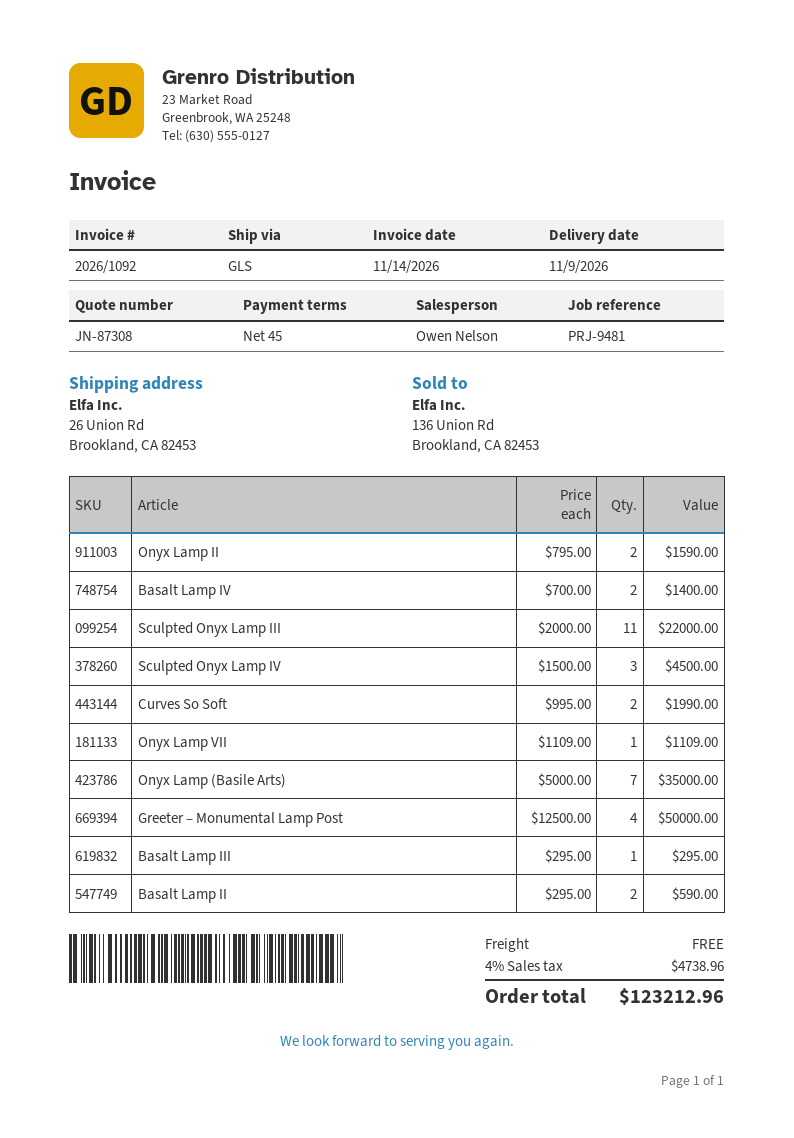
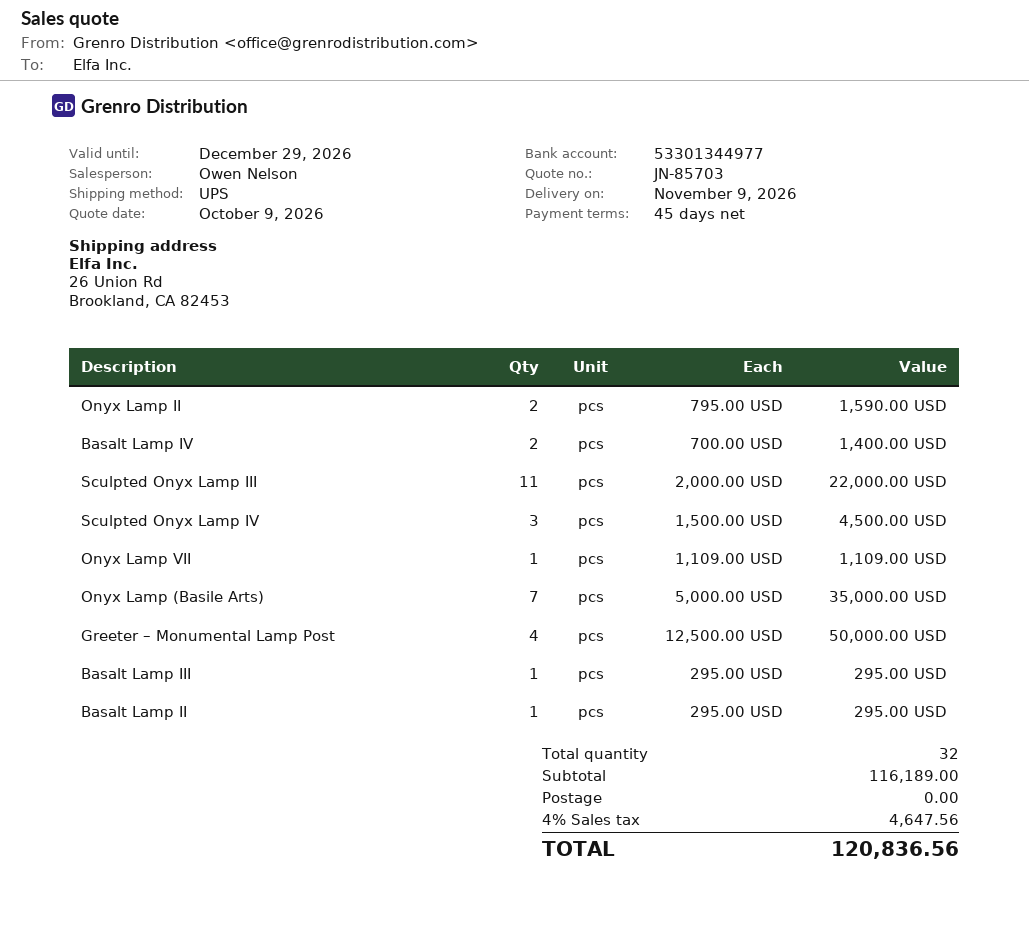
quote number: JN-87308 -> JN-85703
shipping method: GLS -> UPS
Curves So Soft: 2 x 995.00 = 1990.00 -> none
Basalt Lamp II: 2 x 295.00 = 590.00 -> 1 x 295.00 = 295.00
tax: 4% = 4738.96 -> 4% = 4647.56
total: 123212.96 -> 120836.56

